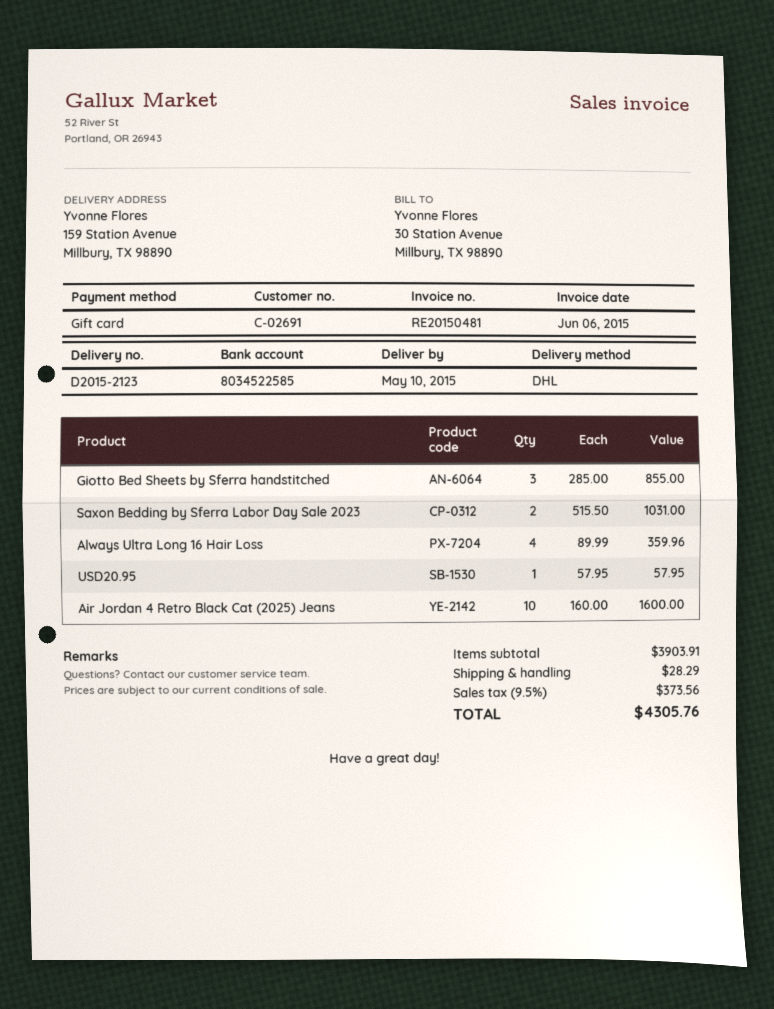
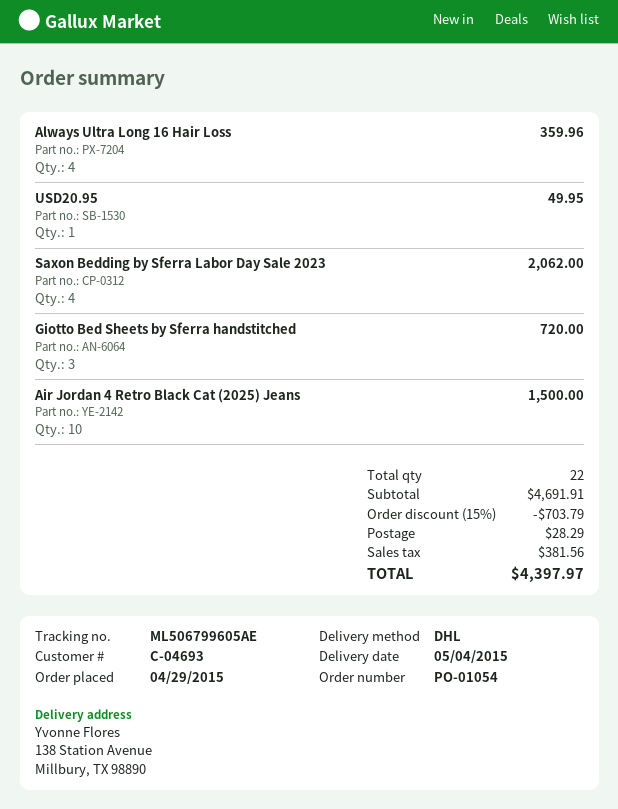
delivery date: 2015-05-10 -> 2015-05-04
customer number: C-02691 -> C-04693
ship to: 159 Station Avenue, Millbury, TX 98890 -> 138 Station Avenue, Millbury, TX 98890
Giotto Bed Sheets by Sferra handstitched: 3 for 855.00 -> 3 for 720.00
Saxon Bedding by Sferra Labor Day Sale 2023: 2 for 1031.00 -> 4 for 2062.00
USD20.95: 1 for 57.95 -> 1 for 49.95
Air Jordan 4 Retro Black Cat (2025) Jeans: 10 for 1600.00 -> 10 for 1500.00
subtotal: 3903.91 -> 4691.91
discount: none -> 15% = 703.79
tax: 373.56 -> 381.56
total: 4305.76 -> 4397.97

